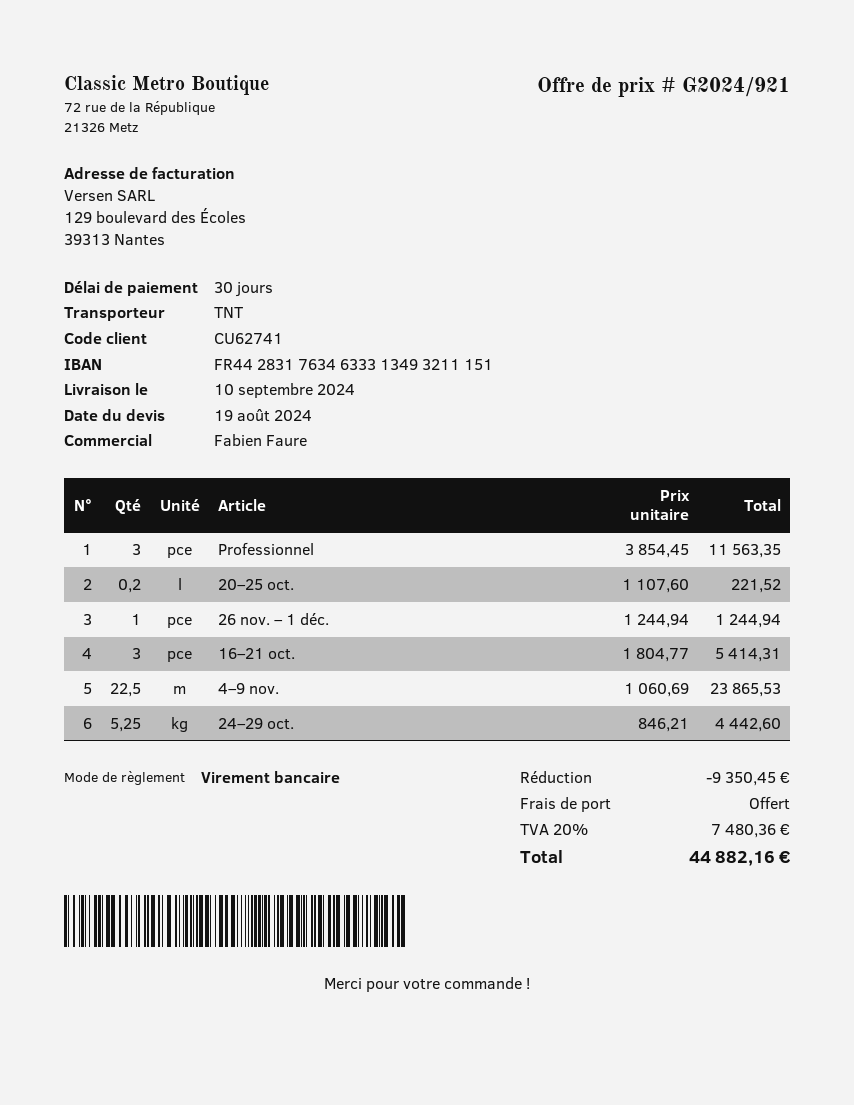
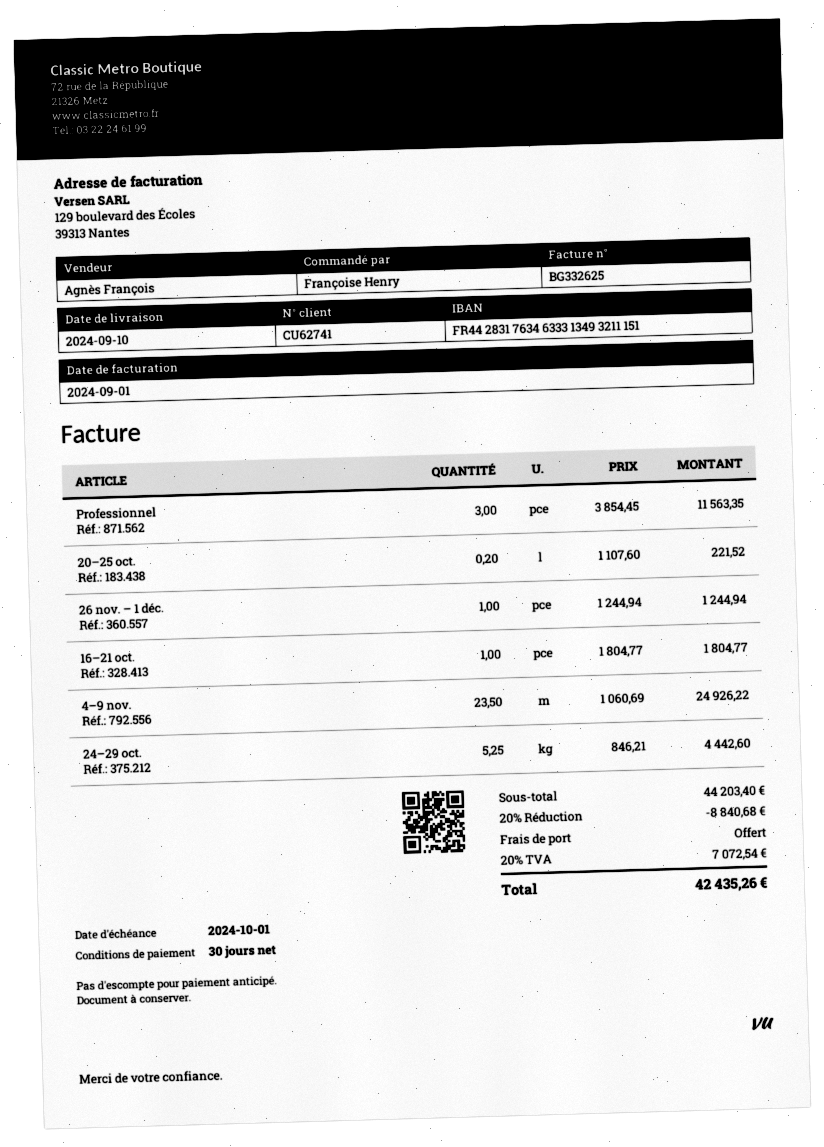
sales rep: Fabien Faure -> Agnès François
16–21 oct.: 3 x 1804.77 = 5414.31 -> 1 x 1804.77 = 1804.77
4–9 nov.: 22.5 x 1060.69 = 23865.53 -> 23.5 x 1060.69 = 24926.22
discount: 9350.45 -> 8840.68
tax: 20% = 7480.36 -> 20% = 7072.54
total: 44882.16 -> 42435.26

